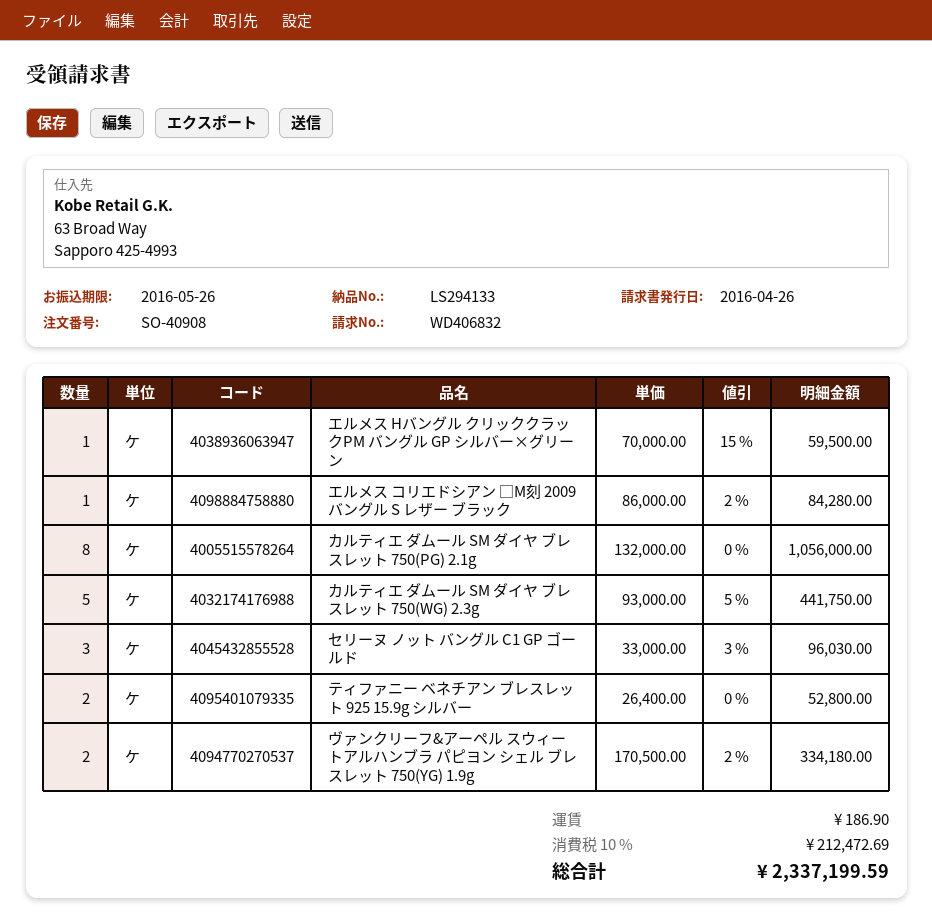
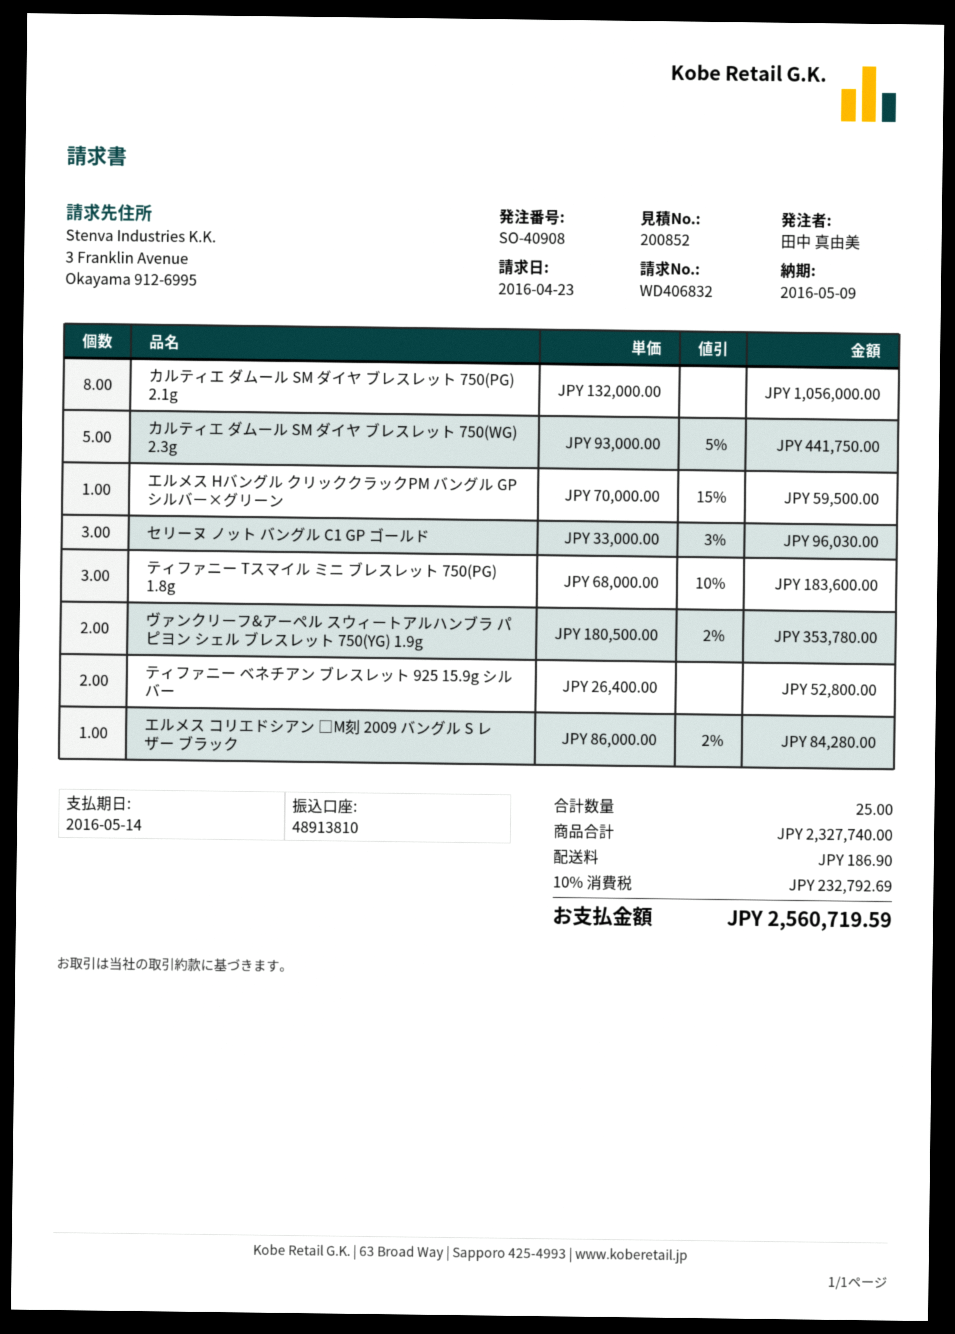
invoice date: 2016-04-26 -> 2016-04-23
due date: 2016-05-26 -> 2016-05-14
ヴァンクリーフ&アーペル スウィートアルハンブラ パピヨン シェル ブレスレット 750(YG) 1.9g: 2 x 170500.00 - 2% = 334180.00 -> 2 x 180500.00 - 2% = 353780.00
ティファニー Tスマイル ミニ ブレスレット 750(PG) 1.8g: none -> 3 x 68000.00 - 10% = 183600.00
tax: 10% = 212472.69 -> 10% = 232792.69
total: 2337199.59 -> 2560719.59

